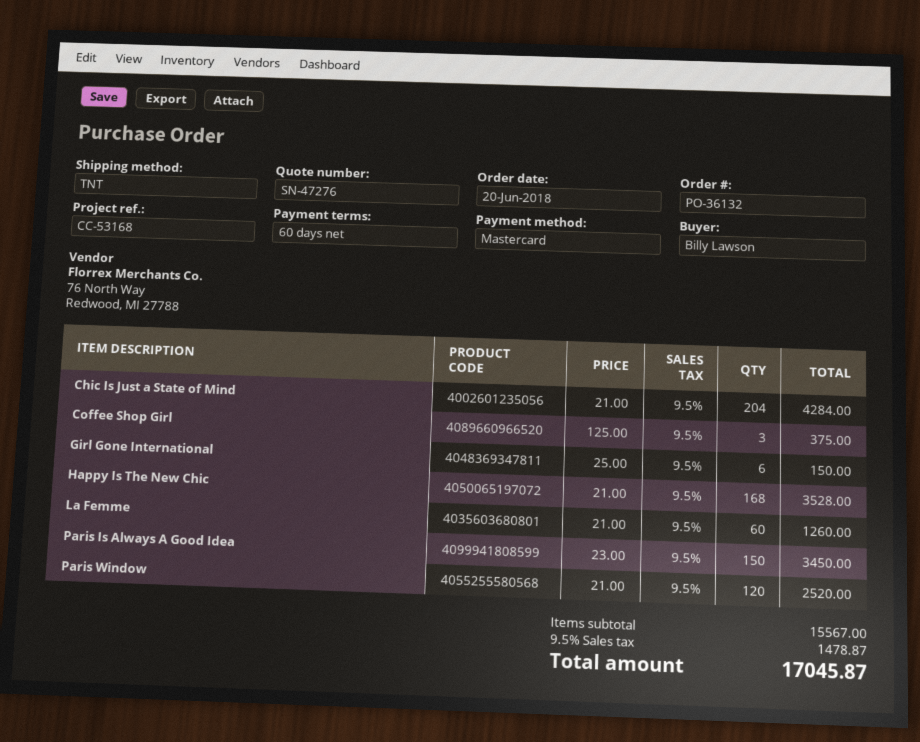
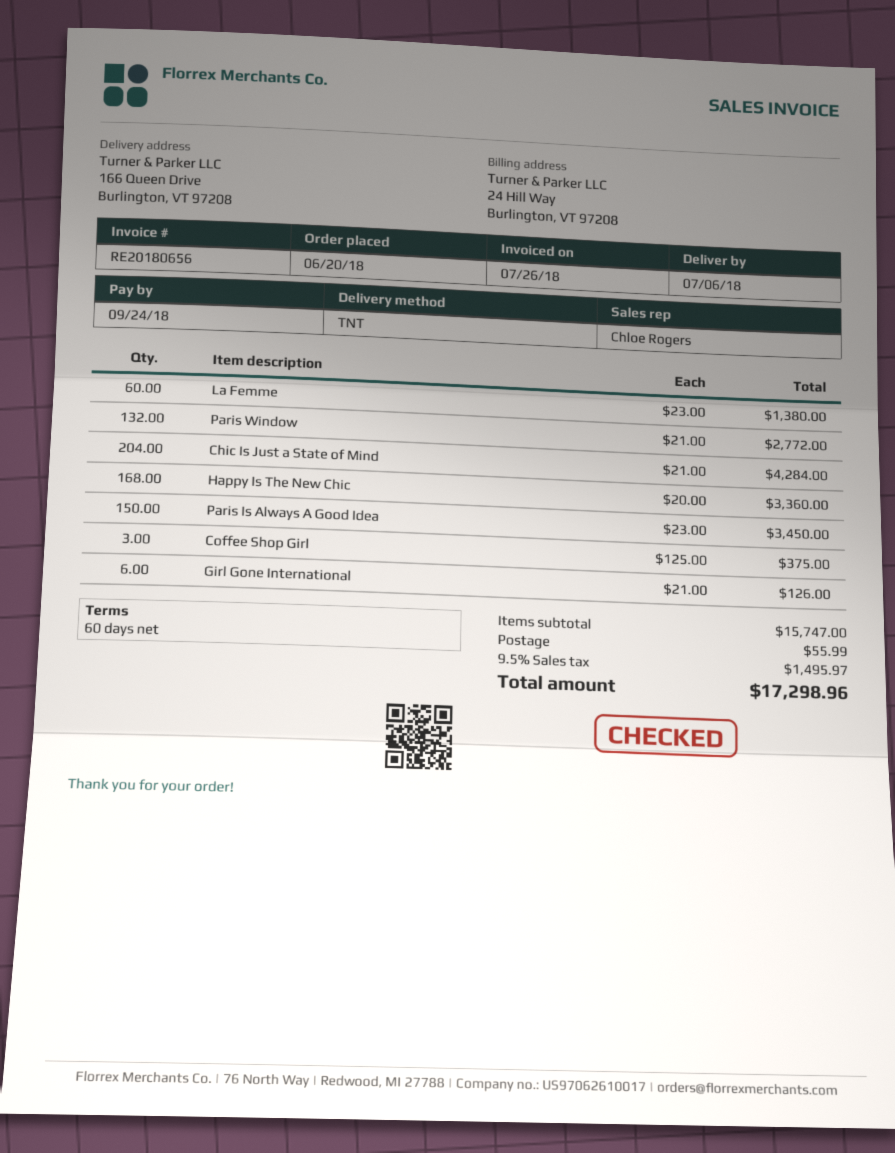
Girl Gone International: 6 x 25.00 = 150.00 -> 6 x 21.00 = 126.00
Happy Is The New Chic: 168 x 21.00 = 3528.00 -> 168 x 20.00 = 3360.00
La Femme: 60 x 21.00 = 1260.00 -> 60 x 23.00 = 1380.00
Paris Window: 120 x 21.00 = 2520.00 -> 132 x 21.00 = 2772.00
subtotal: 15567.00 -> 15747.00
shipping: none -> 55.99
tax: 9.5% = 1478.87 -> 9.5% = 1495.97
total: 17045.87 -> 17298.96

